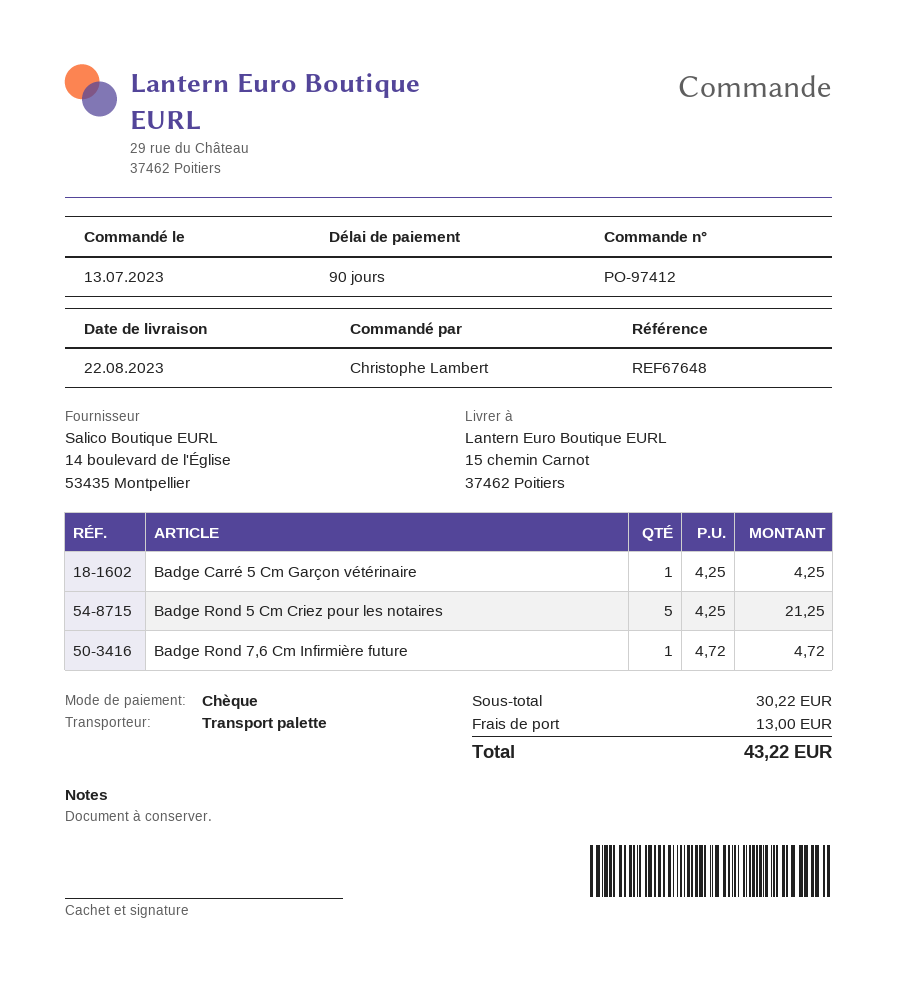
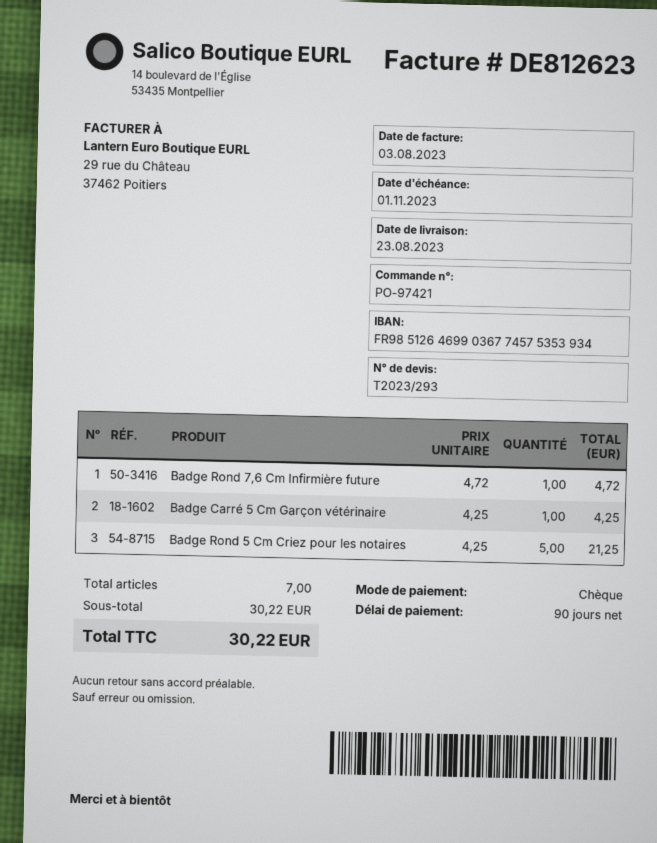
order number: PO-97412 -> PO-97421
delivery date: 2023-08-22 -> 2023-08-23
shipping: 13.00 -> none
total: 43.22 -> 30.22

